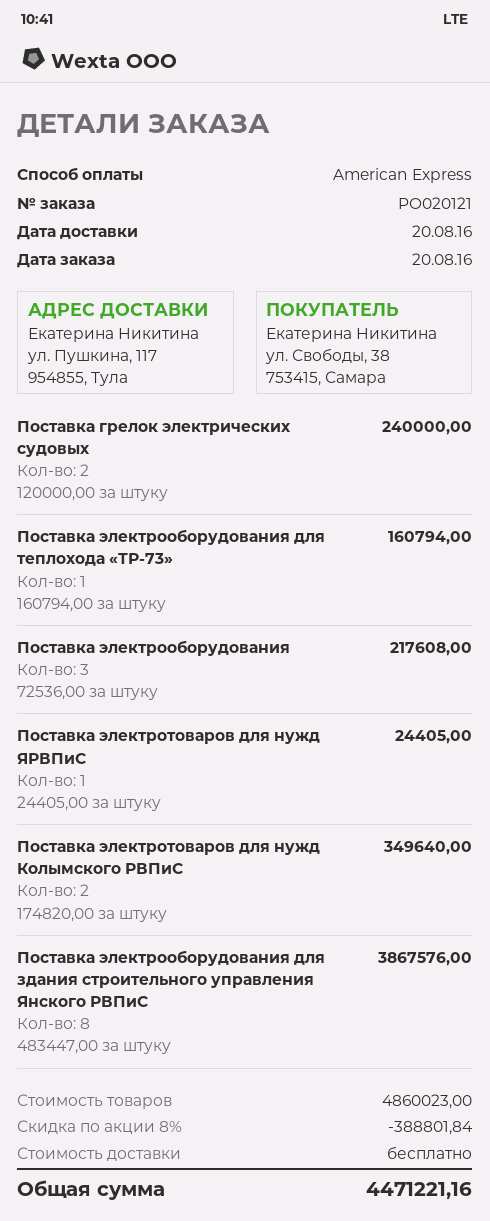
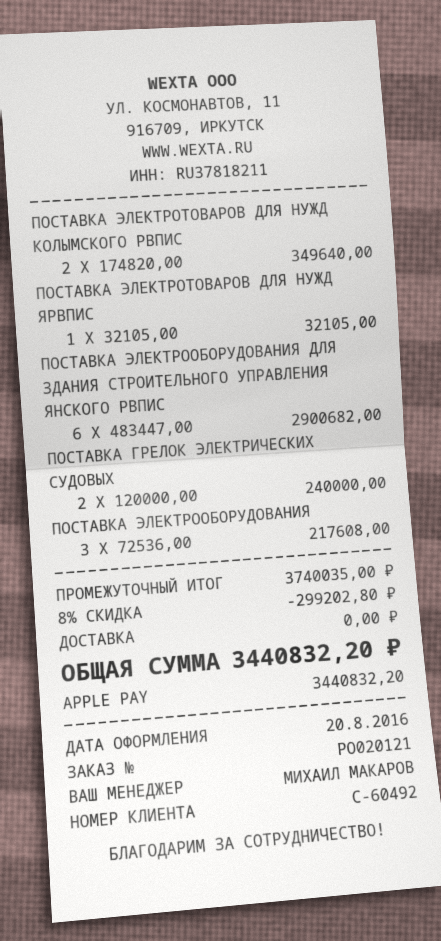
payment method: American Express -> Apple Pay
Поставка электрооборудования для теплохода «ТР-73»: 1 x 160794.00 = 160794.00 -> none
Поставка электротоваров для нужд ЯРВПиС: 1 x 24405.00 = 24405.00 -> 1 x 32105.00 = 32105.00
Поставка электрооборудования для здания строительного управления Янского РВПиС: 8 x 483447.00 = 3867576.00 -> 6 x 483447.00 = 2900682.00
subtotal: 4860023.00 -> 3740035.00
discount: 8% = 388801.84 -> 8% = 299202.80
total: 4471221.16 -> 3440832.20

